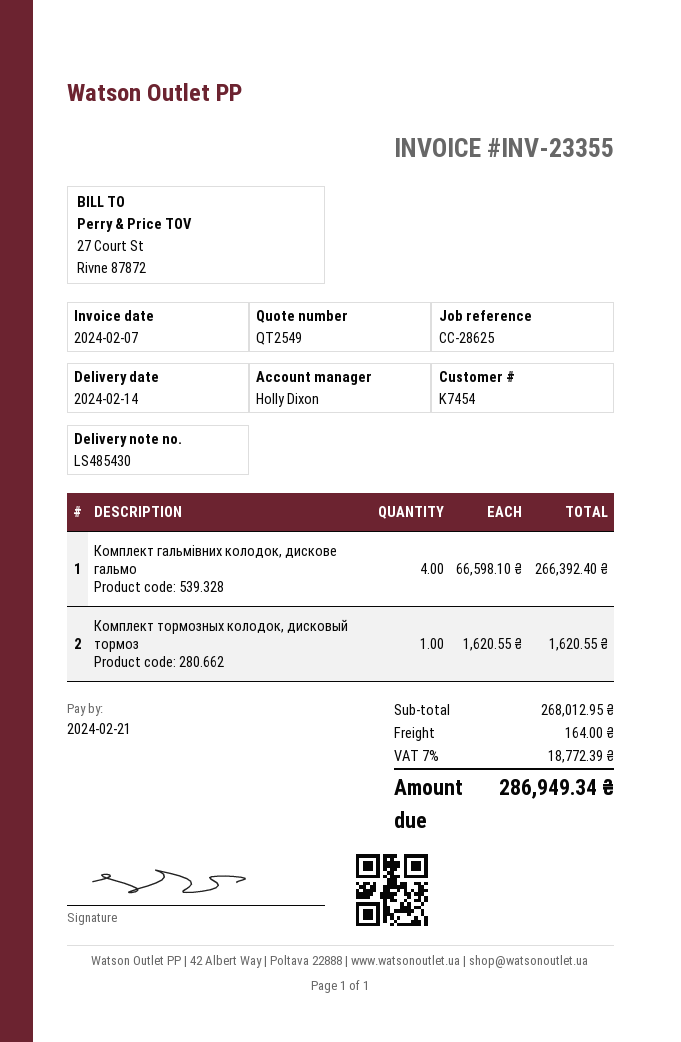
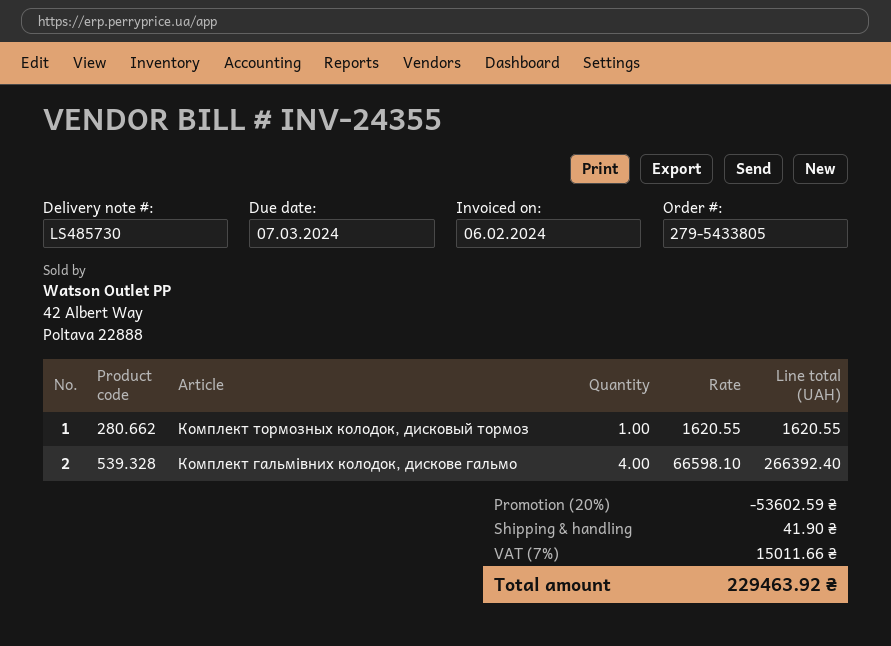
delivery note number: LS485430 -> LS485730
invoice number: INV-23355 -> INV-24355
invoice date: 2024-02-07 -> 2024-02-06
due date: 2024-02-21 -> 2024-03-07
discount: none -> 20% = 53602.59
shipping: 164.00 -> 41.90
tax: 7% = 18772.39 -> 7% = 15011.66
total: 286949.34 -> 229463.92

